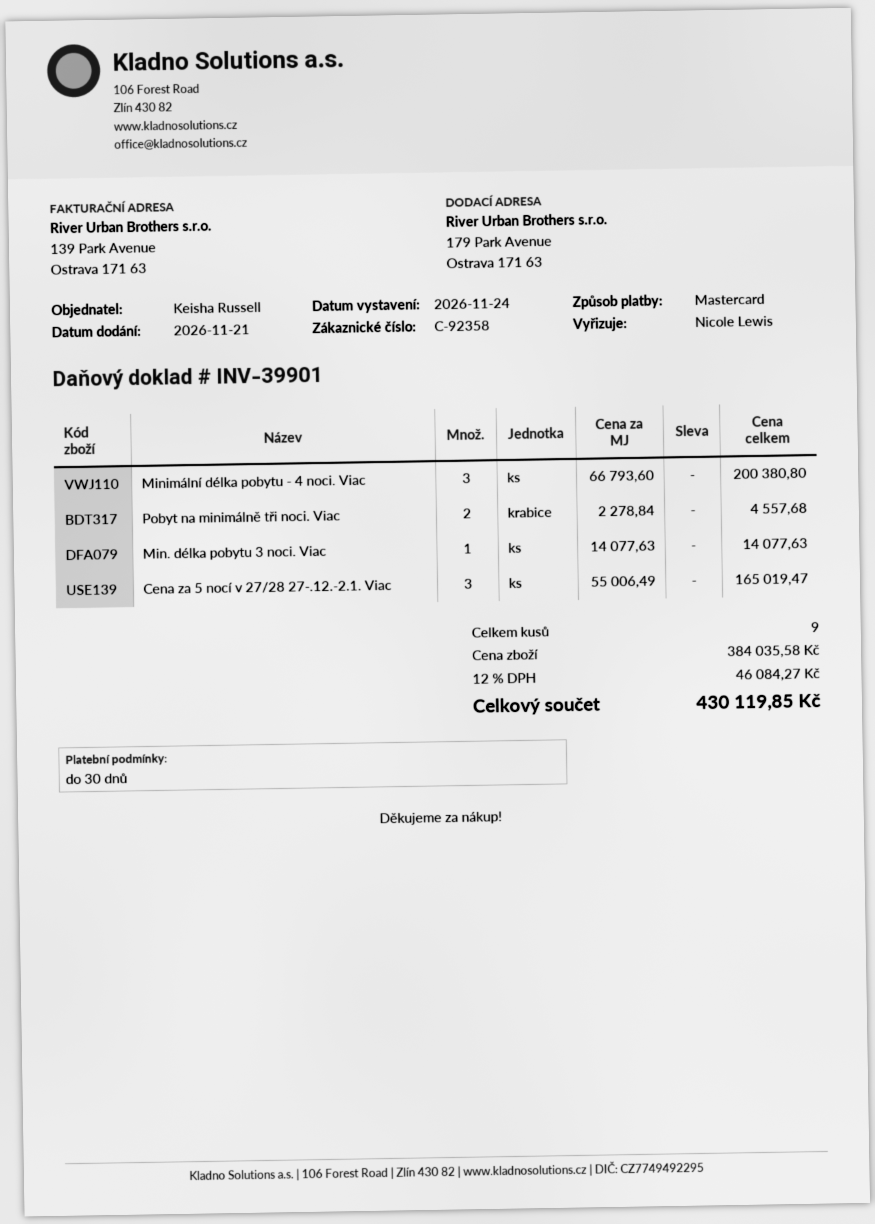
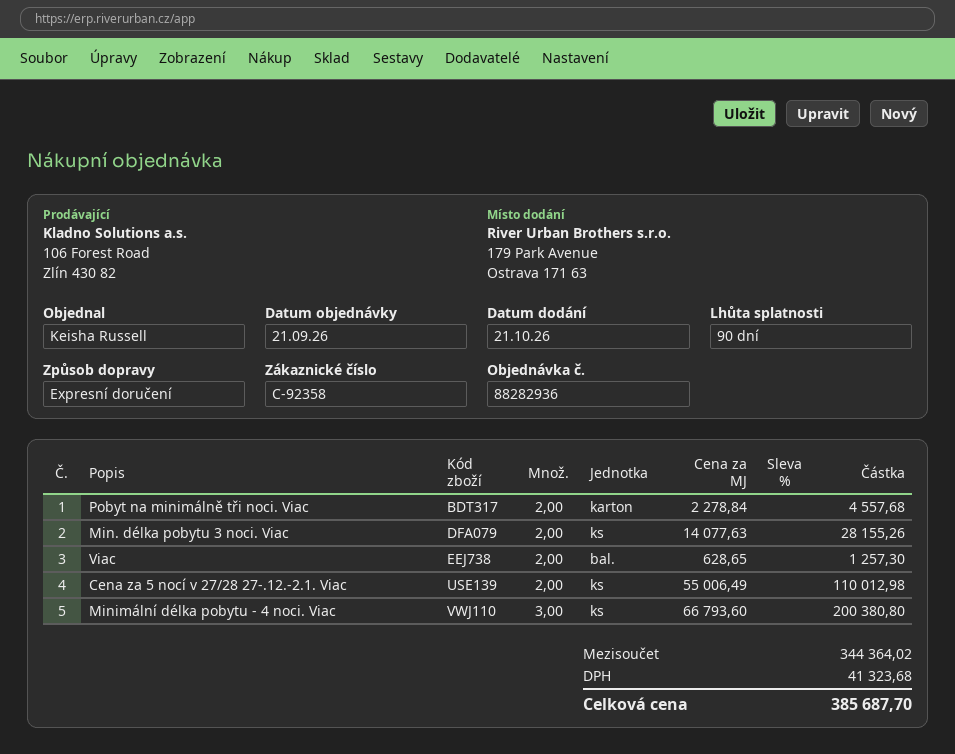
delivery date: 2026-11-21 -> 2026-10-21
payment terms: 30 days -> 90 days
Min. délka pobytu 3 noci. Viac: 1 x 14077.63 = 14077.63 -> 2 x 14077.63 = 28155.26
Cena za 5 nocí v 27/28 27-.12.-2.1. Viac: 3 x 55006.49 = 165019.47 -> 2 x 55006.49 = 110012.98
Viac: none -> 2 x 628.65 = 1257.30
subtotal: 384035.58 -> 344364.02
tax: 46084.27 -> 41323.68
total: 430119.85 -> 385687.70

